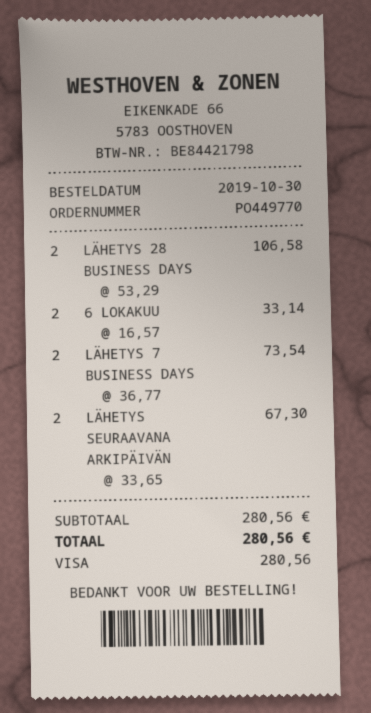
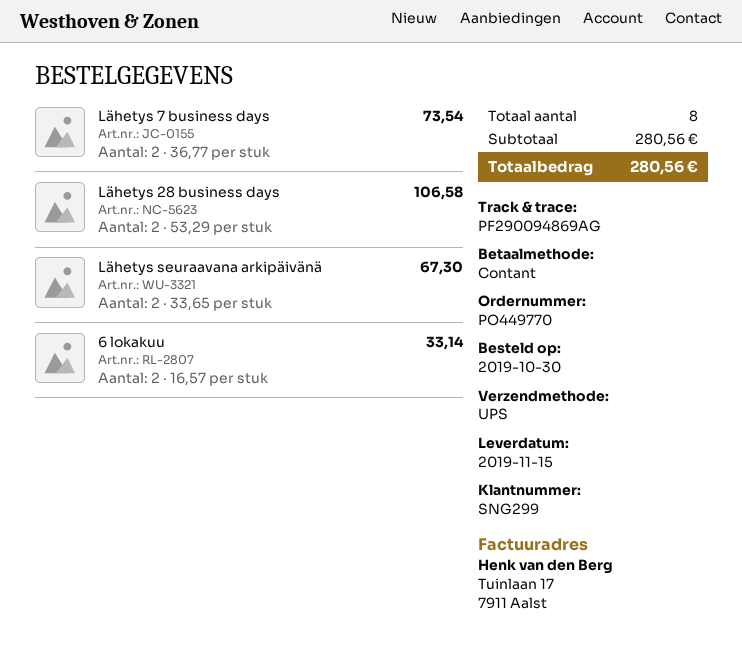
payment method: Visa -> cash

